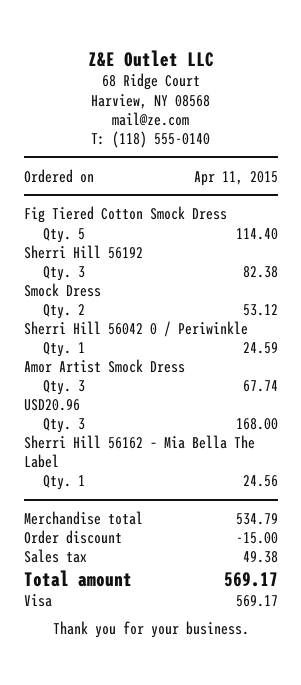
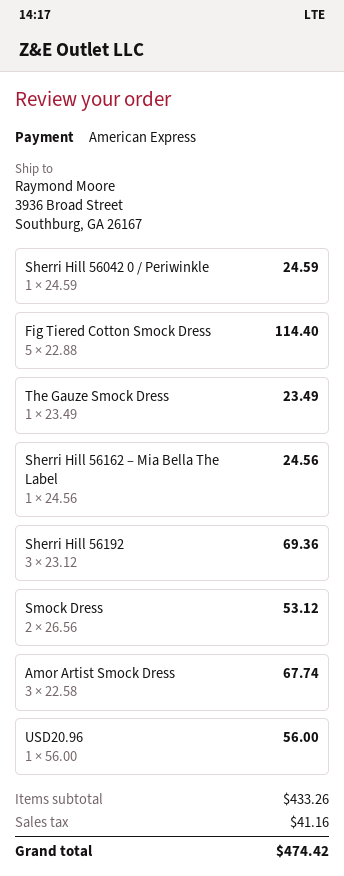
payment method: Visa -> American Express
Sherri Hill 56192: 3 for 82.38 -> 3 for 69.36
USD20.96: 3 for 168.00 -> 1 for 56.00
The Gauze Smock Dress: none -> 1 for 23.49
subtotal: 534.79 -> 433.26
discount: 15.00 -> none
tax: 49.38 -> 41.16
total: 569.17 -> 474.42

